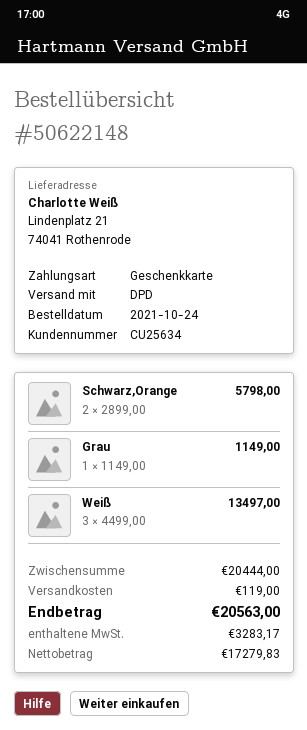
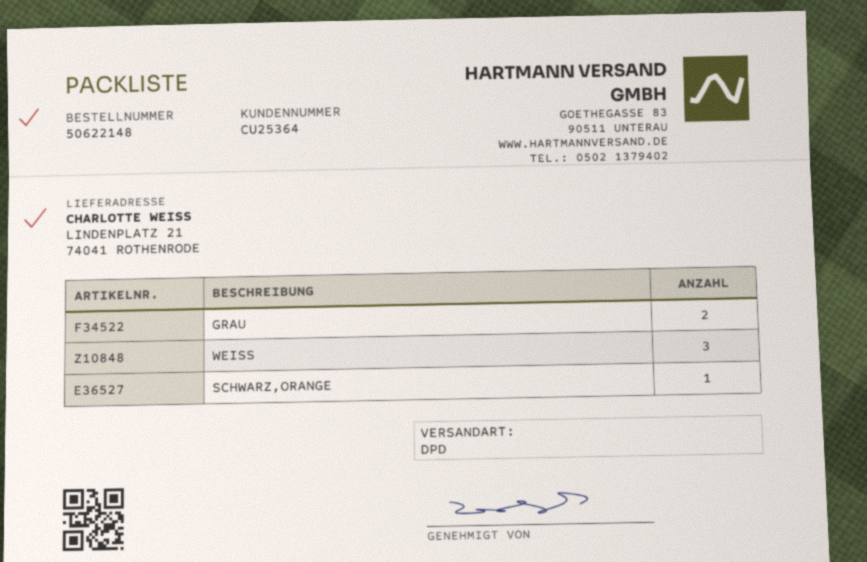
customer number: CU25634 -> CU25364
Schwarz,Orange: 2 -> 1
Grau: 1 -> 2

